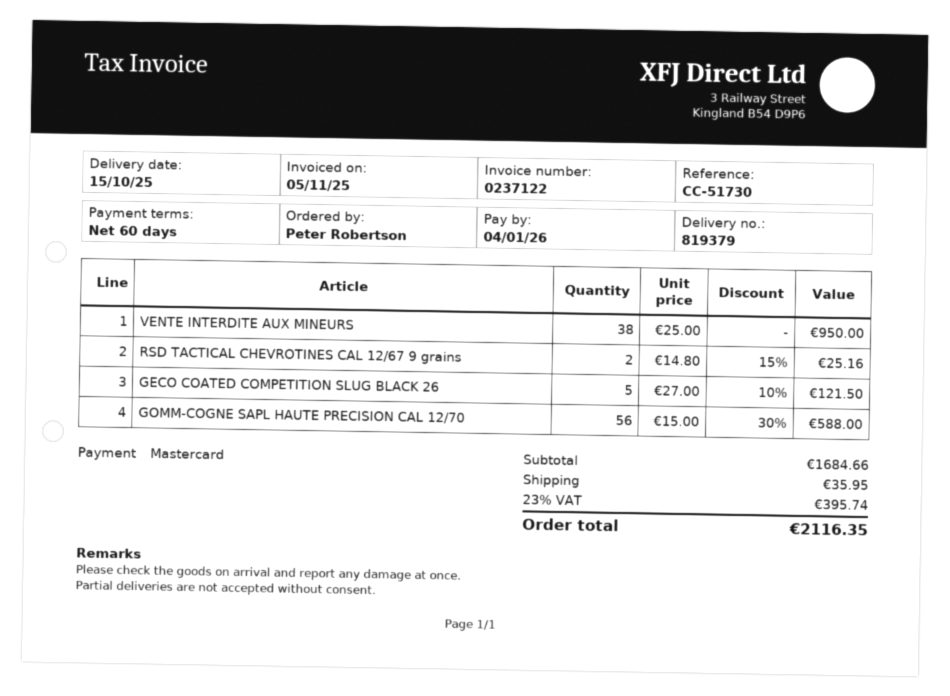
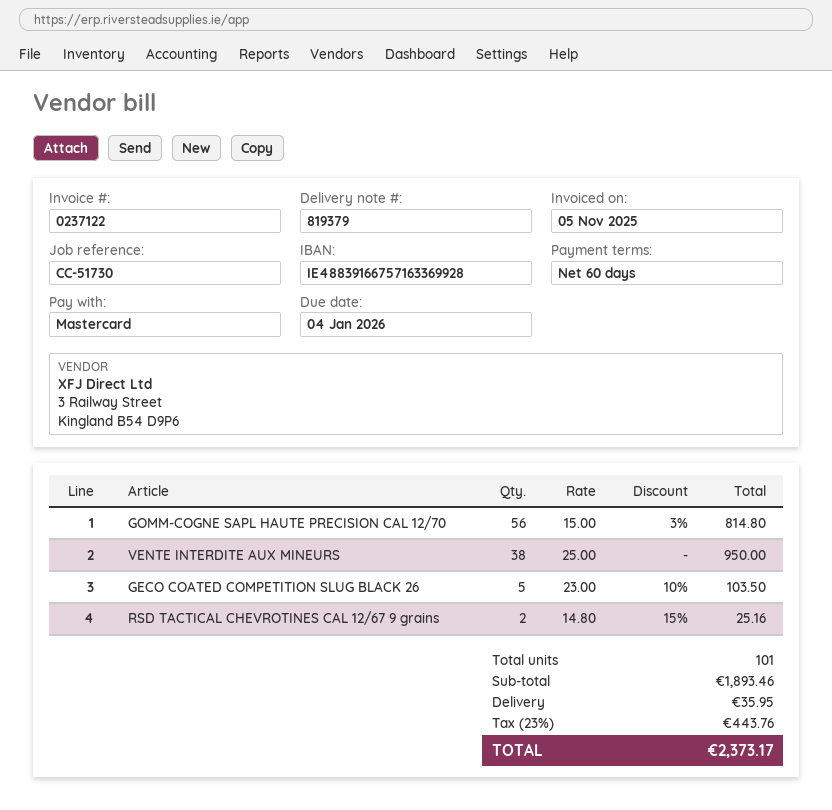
GECO COATED COMPETITION SLUG BLACK 26: 5 x 27.00 - 10% = 121.50 -> 5 x 23.00 - 10% = 103.50
GOMM-COGNE SAPL HAUTE PRECISION CAL 12/70: 56 x 15.00 - 30% = 588.00 -> 56 x 15.00 - 3% = 814.80
subtotal: 1684.66 -> 1893.46
tax: 23% = 395.74 -> 23% = 443.76
total: 2116.35 -> 2373.17

